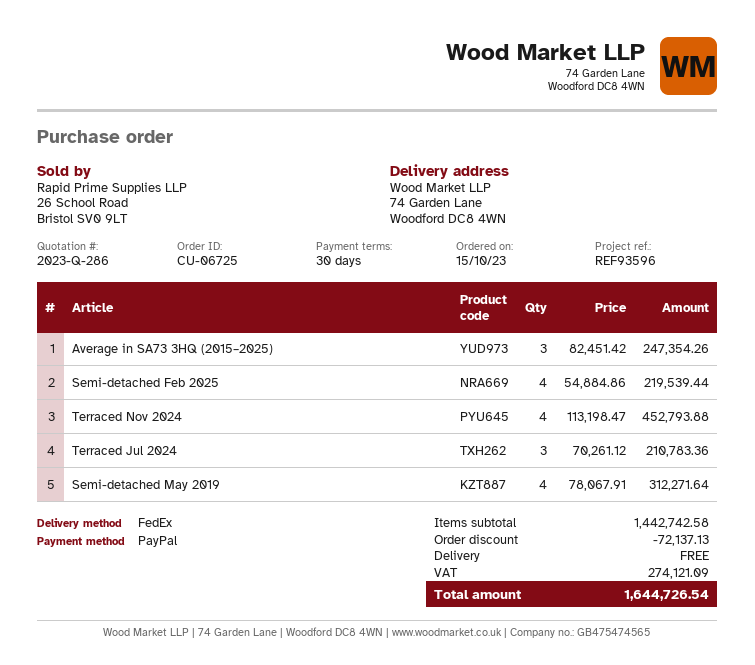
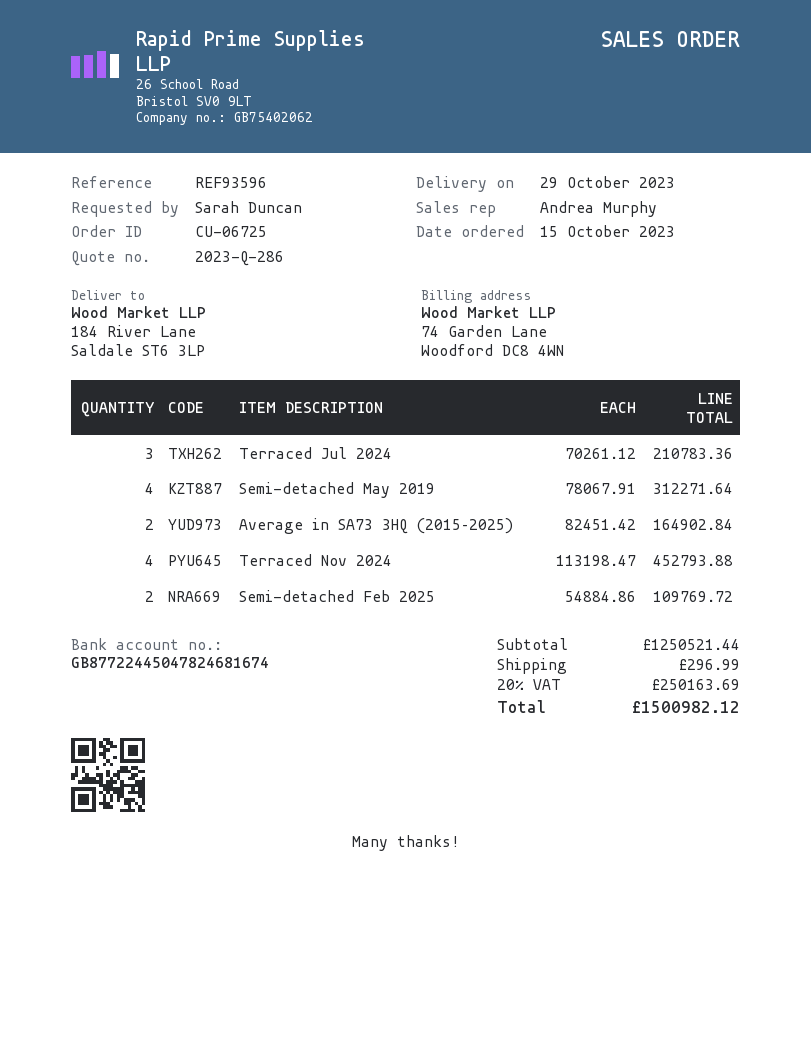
ship to: 74 Garden Lane, Woodford DC8 4WN -> 184 River Lane, Saldale ST6 3LP
Average in SA73 3HQ (2015–2025): 3 x 82451.42 = 247354.26 -> 2 x 82451.42 = 164902.84
Semi-detached Feb 2025: 4 x 54884.86 = 219539.44 -> 2 x 54884.86 = 109769.72
subtotal: 1442742.58 -> 1250521.44
discount: 72137.13 -> none
shipping: 0.00 -> 296.99
tax: 274121.09 -> 250163.69
total: 1644726.54 -> 1500982.12

